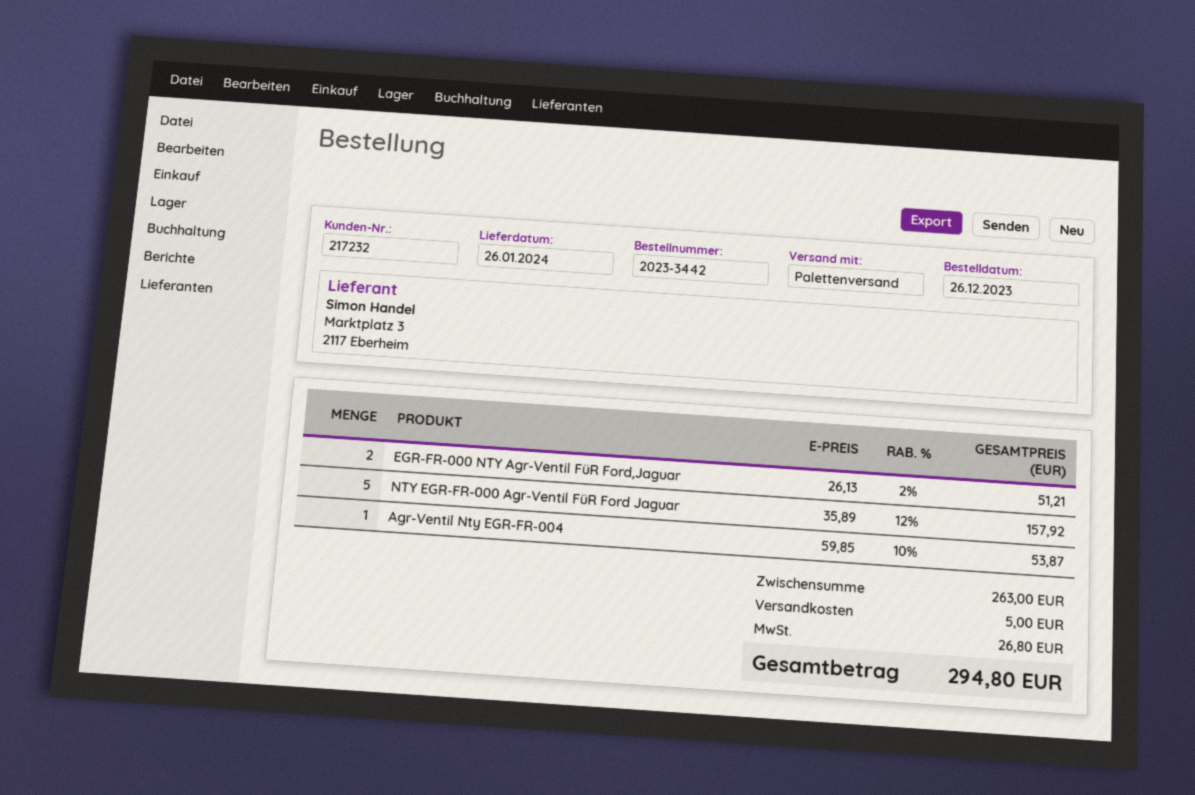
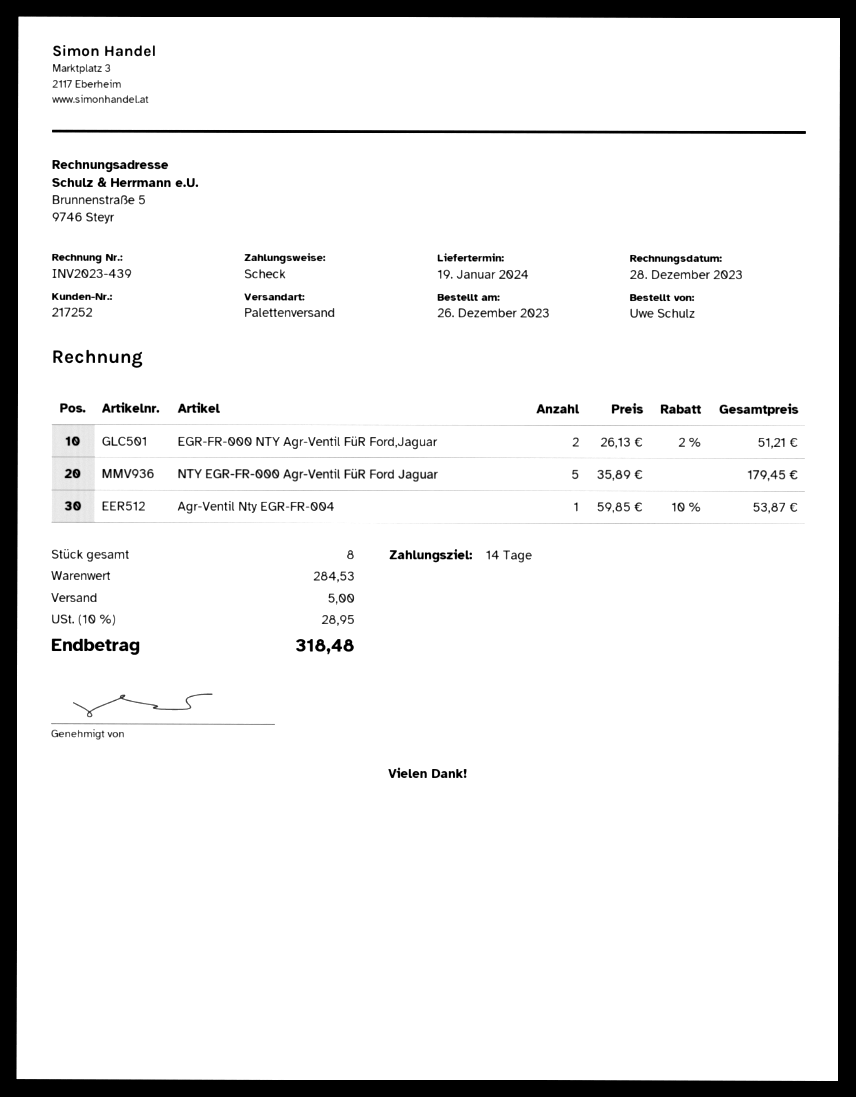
delivery date: 2024-01-26 -> 2024-01-19
customer number: 217232 -> 217252
NTY EGR-FR-000 Agr-Ventil FüR Ford Jaguar: 5 x 35.89 - 12% = 157.92 -> 5 x 35.89 = 179.45
subtotal: 263.00 -> 284.53
tax: 26.80 -> 28.95
total: 294.80 -> 318.48

